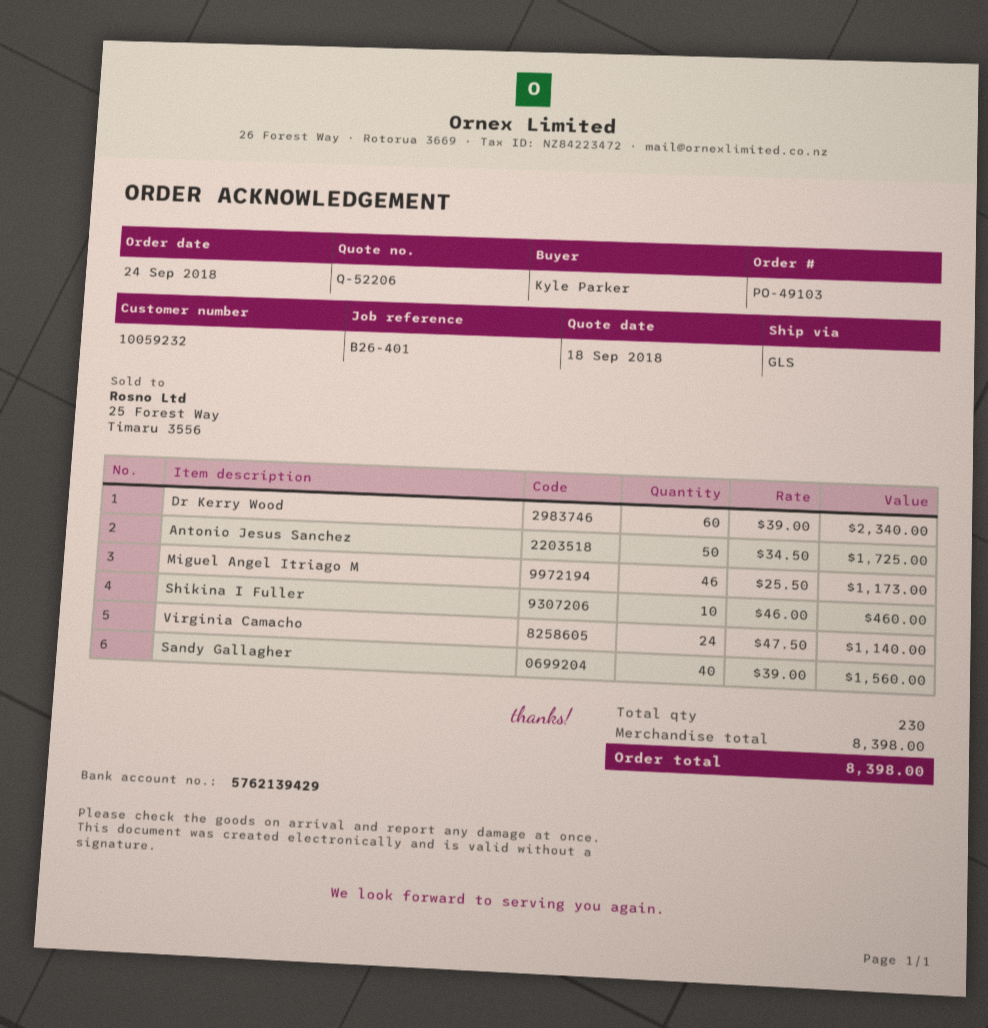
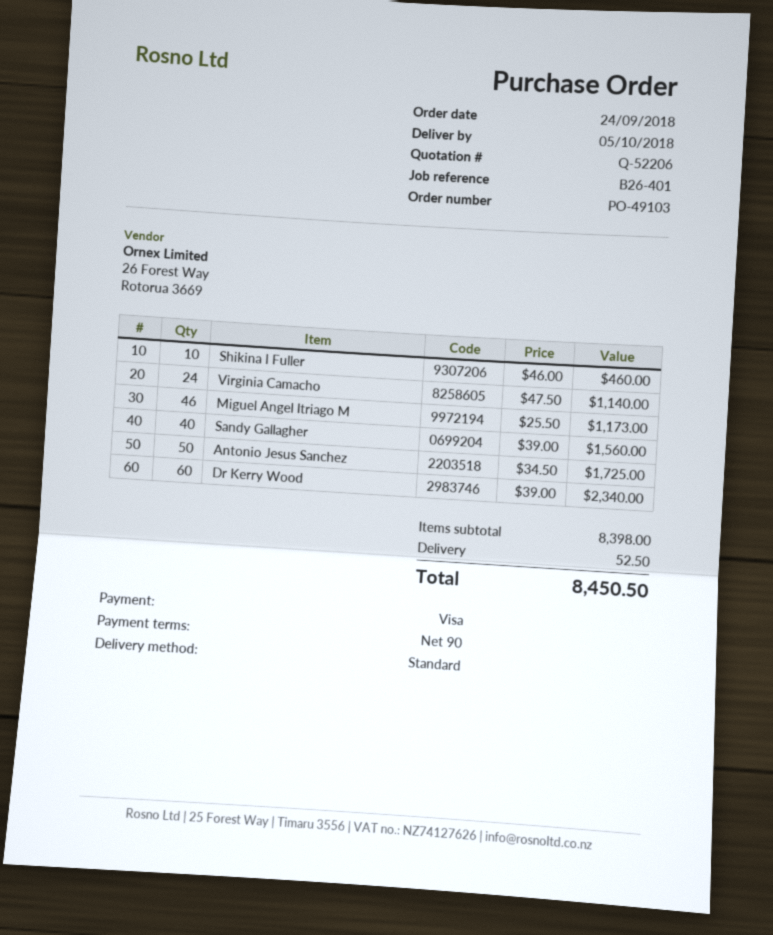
shipping method: GLS -> standard
shipping: none -> 52.50
total: 8398.00 -> 8450.50

